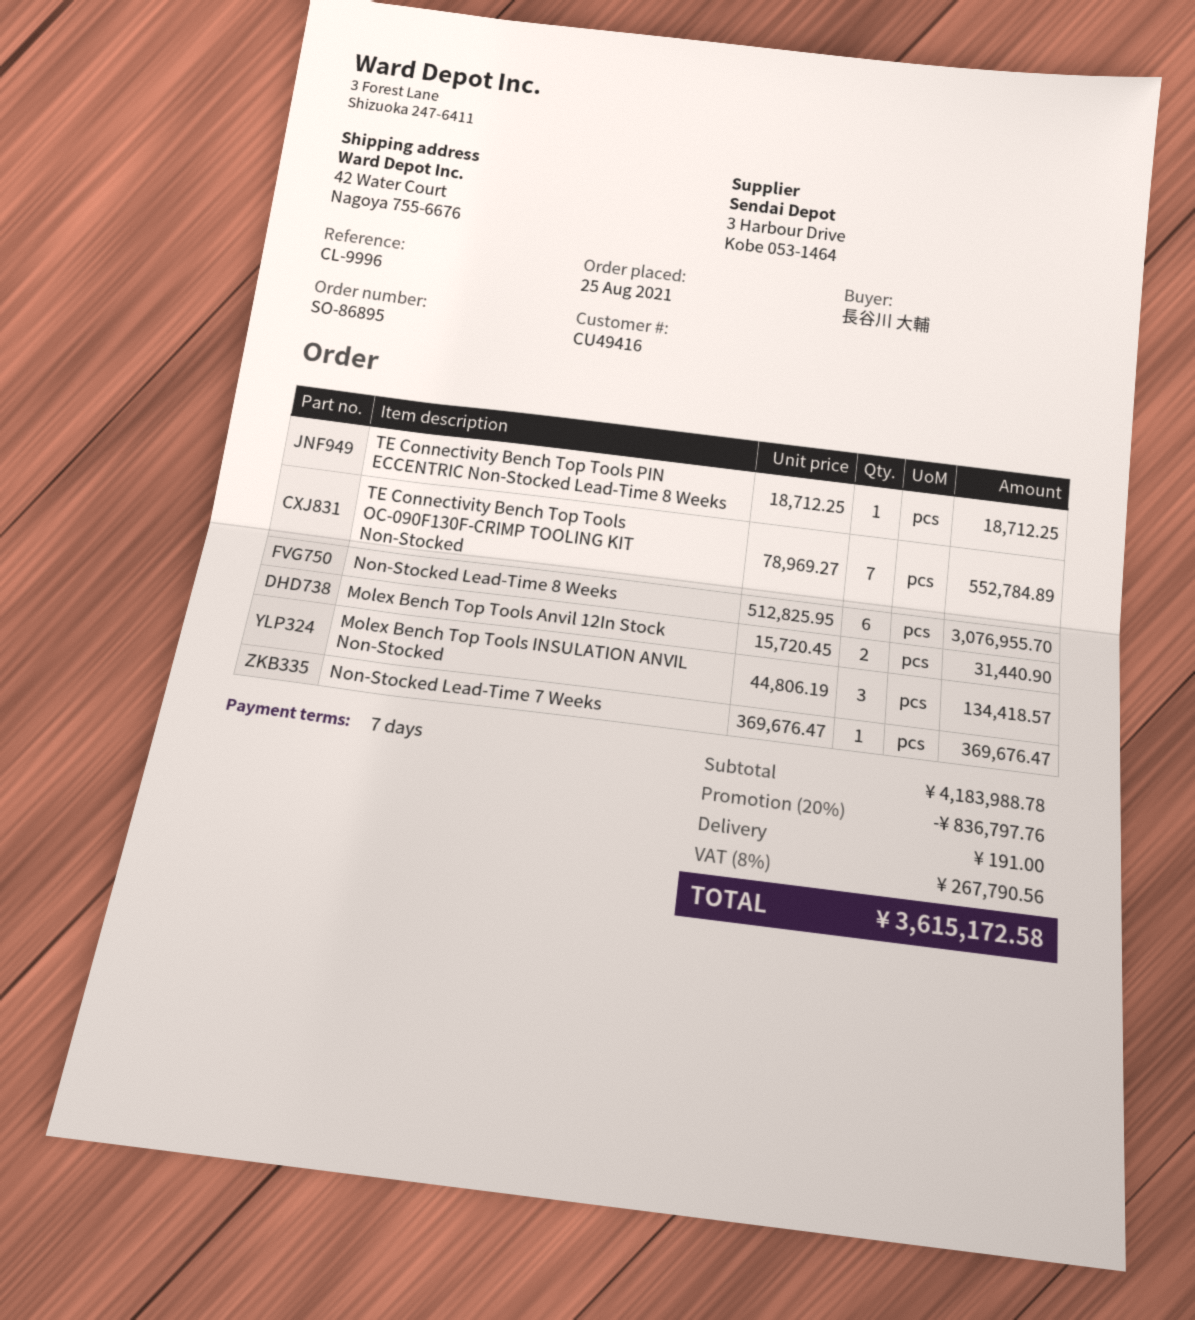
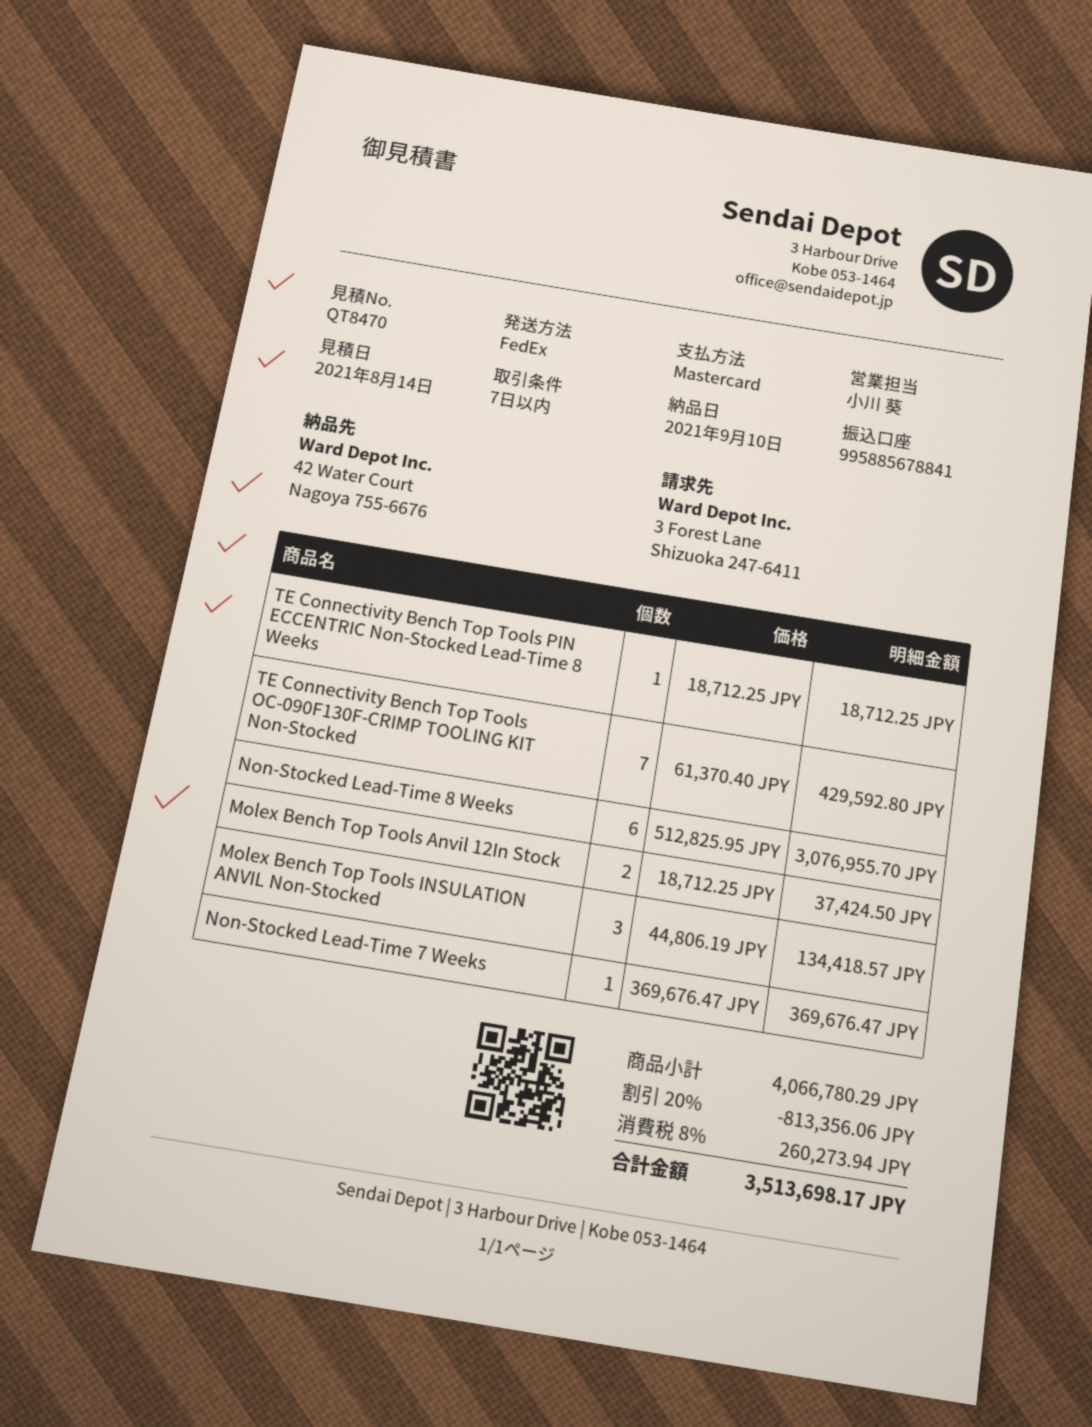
TE Connectivity Bench Top Tools OC-090F130F-CRIMP TOOLING KIT Non-Stocked: 7 x 78969.27 = 552784.89 -> 7 x 61370.40 = 429592.80
Molex Bench Top Tools Anvil 12In Stock: 2 x 15720.45 = 31440.90 -> 2 x 18712.25 = 37424.50
subtotal: 4183988.78 -> 4066780.29
discount: 20% = 836797.76 -> 20% = 813356.06
shipping: 191.00 -> none
tax: 8% = 267790.56 -> 8% = 260273.94
total: 3615172.58 -> 3513698.17

